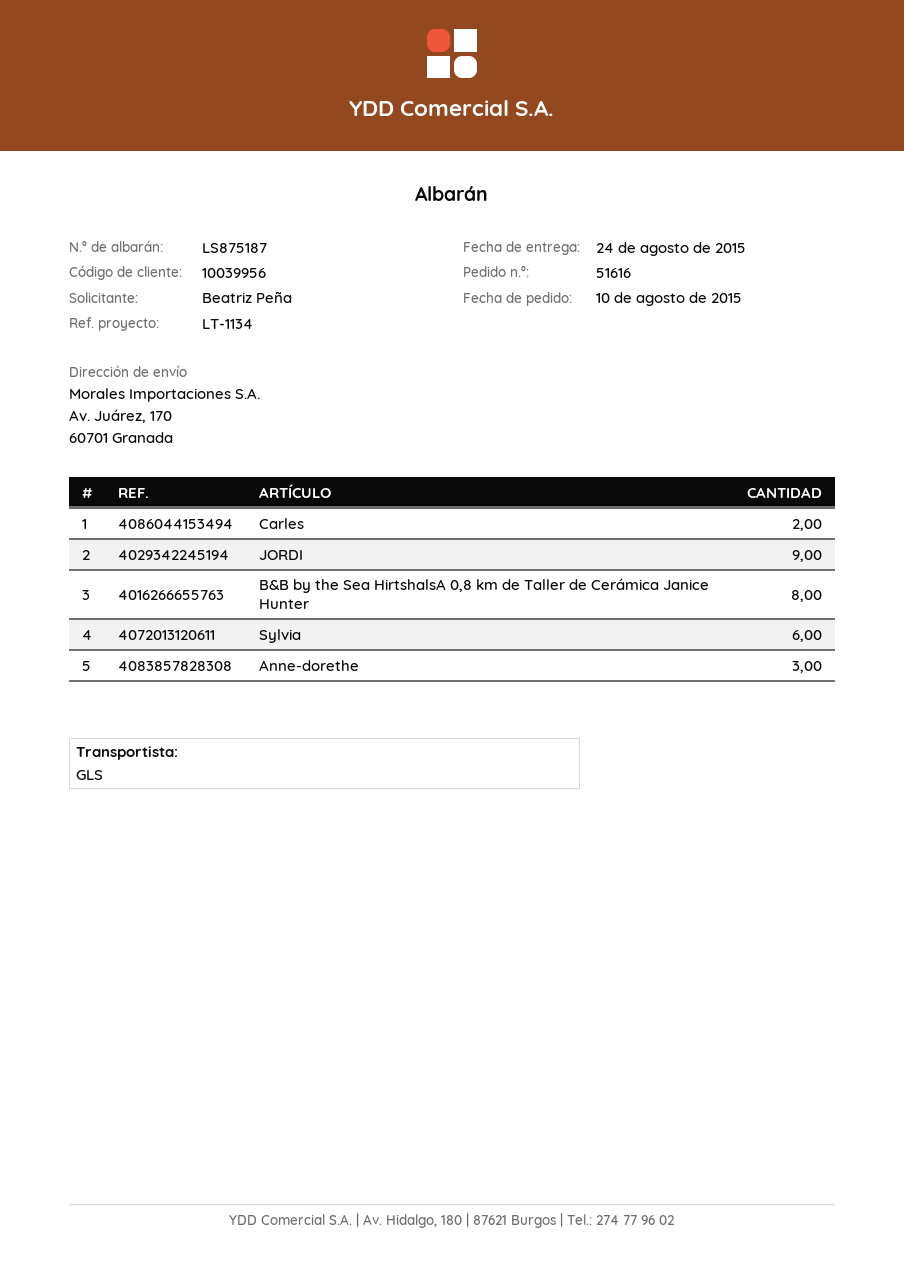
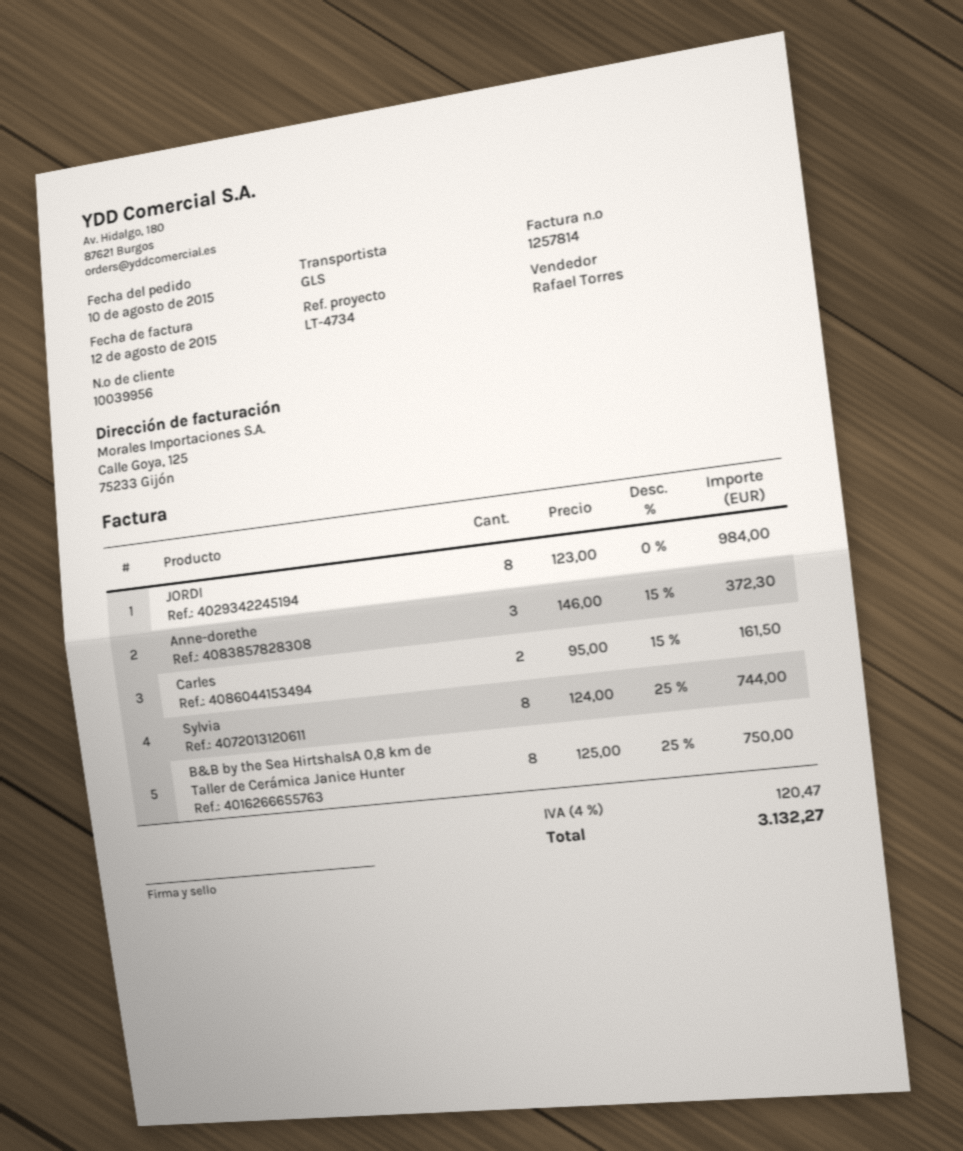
reference: LT-1134 -> LT-4734
JORDI: 9 -> 8
Sylvia: 6 -> 8

